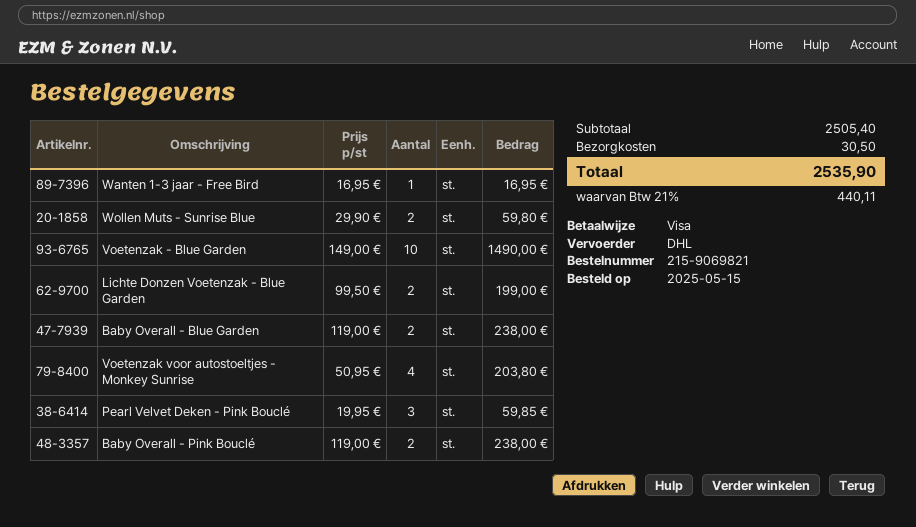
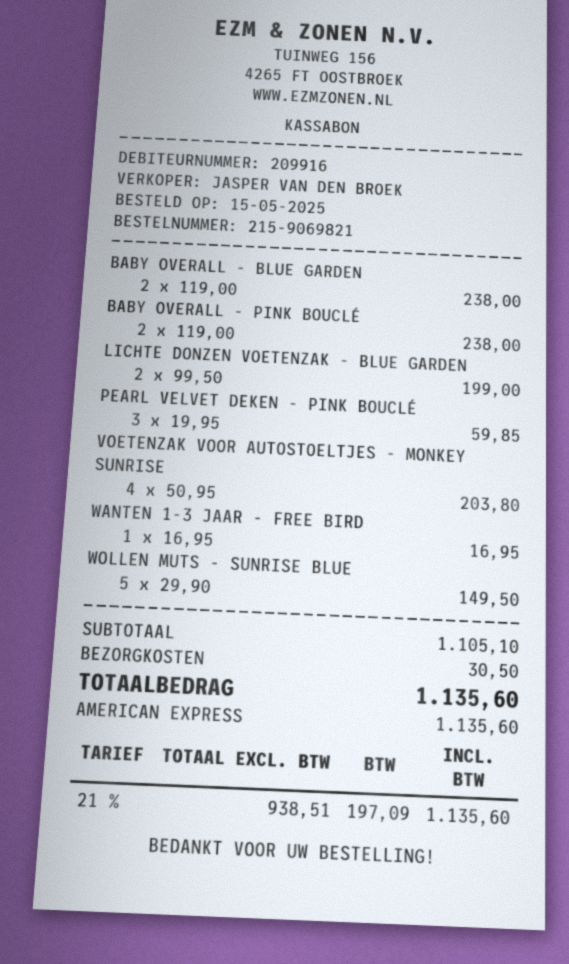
payment method: Visa -> American Express
Wollen Muts - Sunrise Blue: 2 x 29.90 = 59.80 -> 5 x 29.90 = 149.50
Voetenzak - Blue Garden: 10 x 149.00 = 1490.00 -> none
subtotal: 2505.40 -> 1105.10
tax: 21% = 440.11 -> 21% = 197.09
total: 2535.90 -> 1135.60

